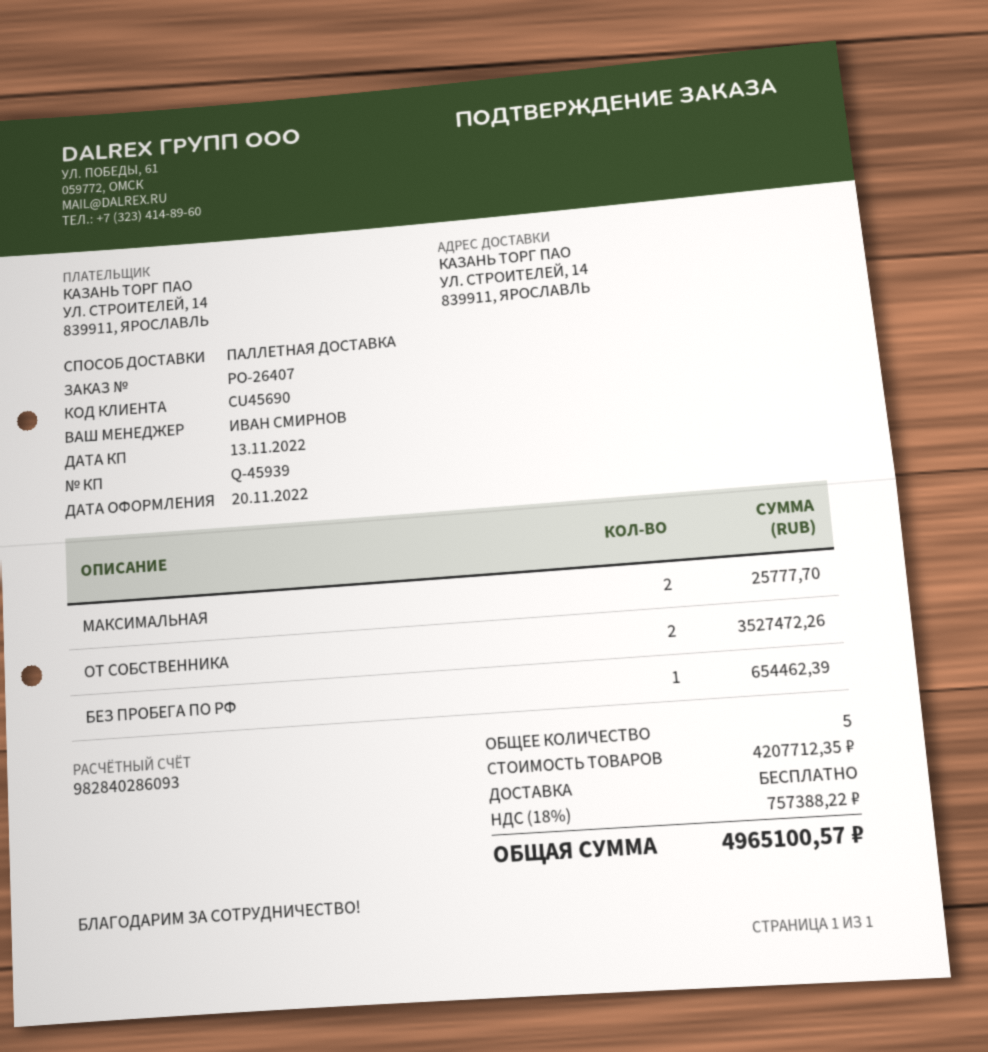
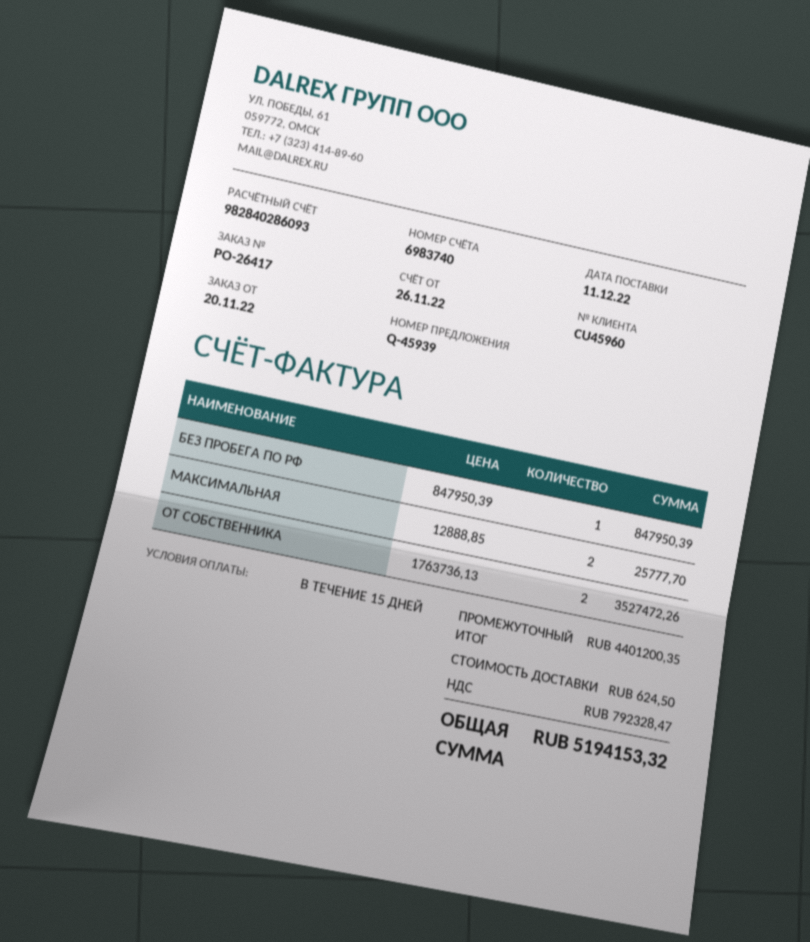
order number: PO-26407 -> PO-26417
customer number: CU45690 -> CU45960
БЕЗ ПРОБЕГА ПО РФ: 1 for 654462.39 -> 1 for 847950.39
subtotal: 4207712.35 -> 4401200.35
shipping: 0.00 -> 624.50
tax: 757388.22 -> 792328.47
total: 4965100.57 -> 5194153.32

